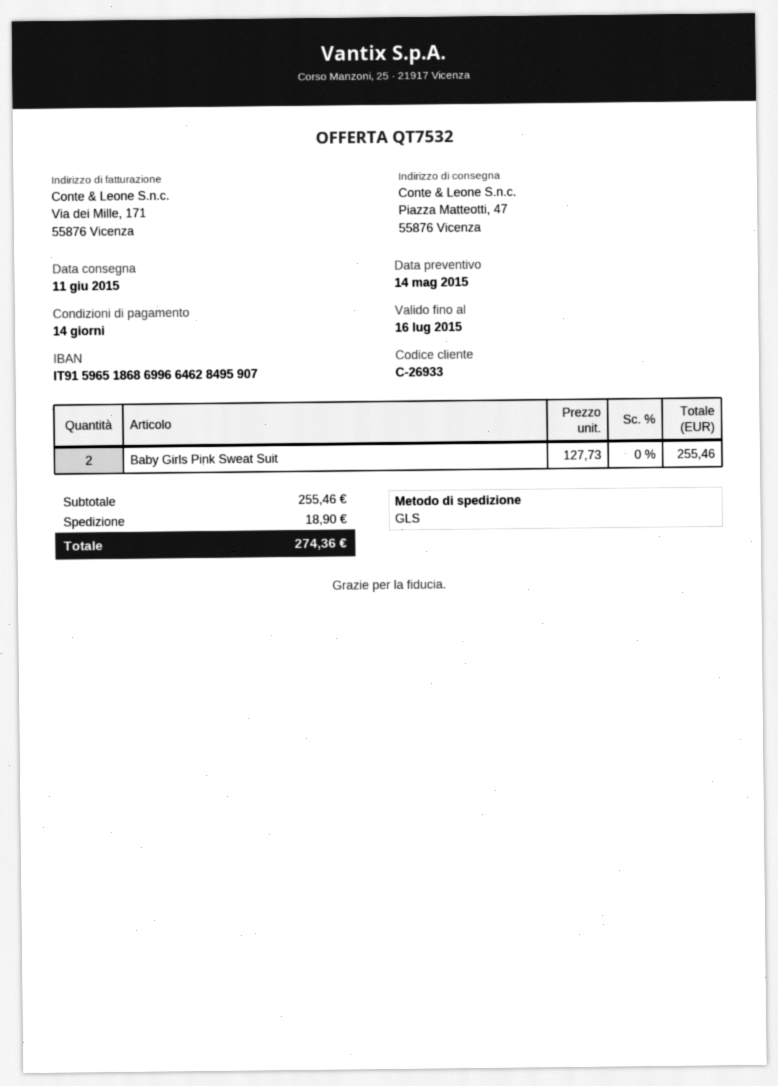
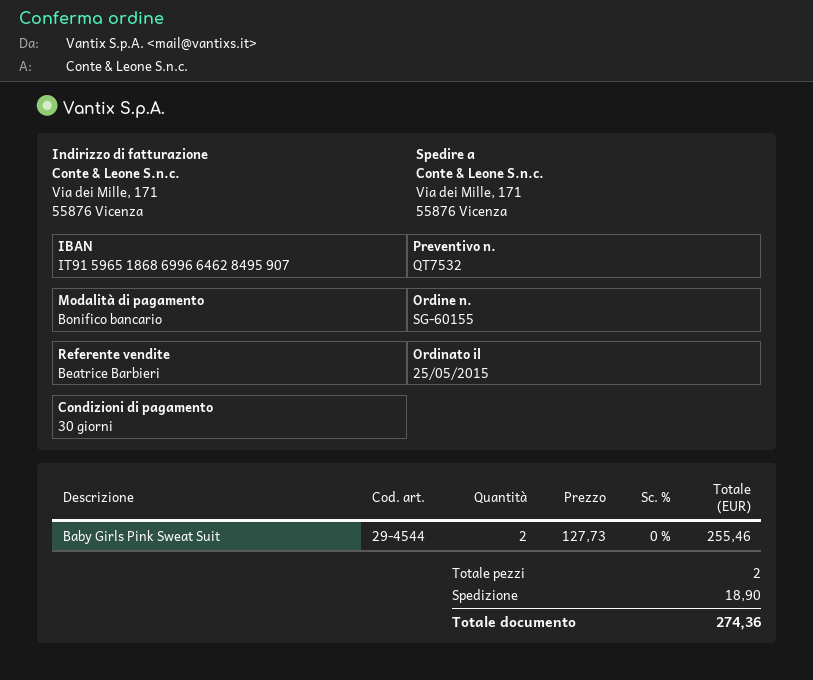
payment terms: 14 days -> 30 days
ship to: Piazza Matteotti, 47, 55876 Vicenza -> Via dei Mille, 171, 55876 Vicenza

